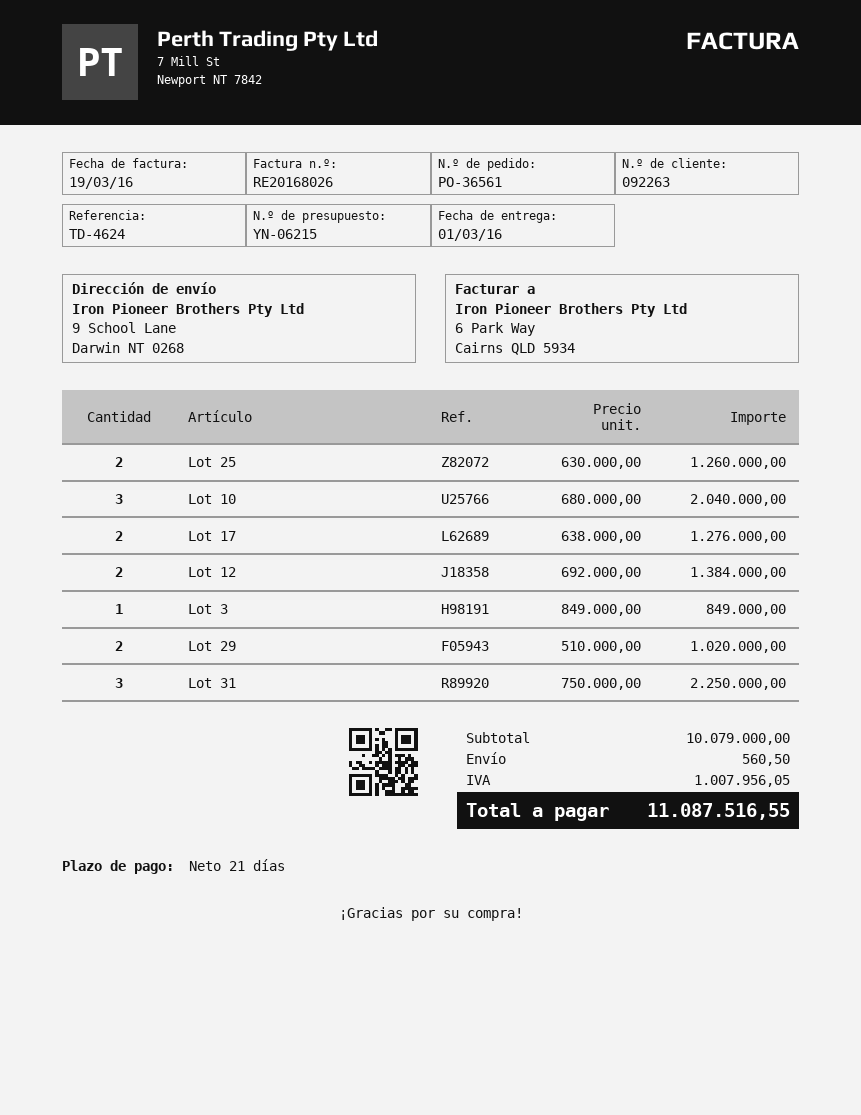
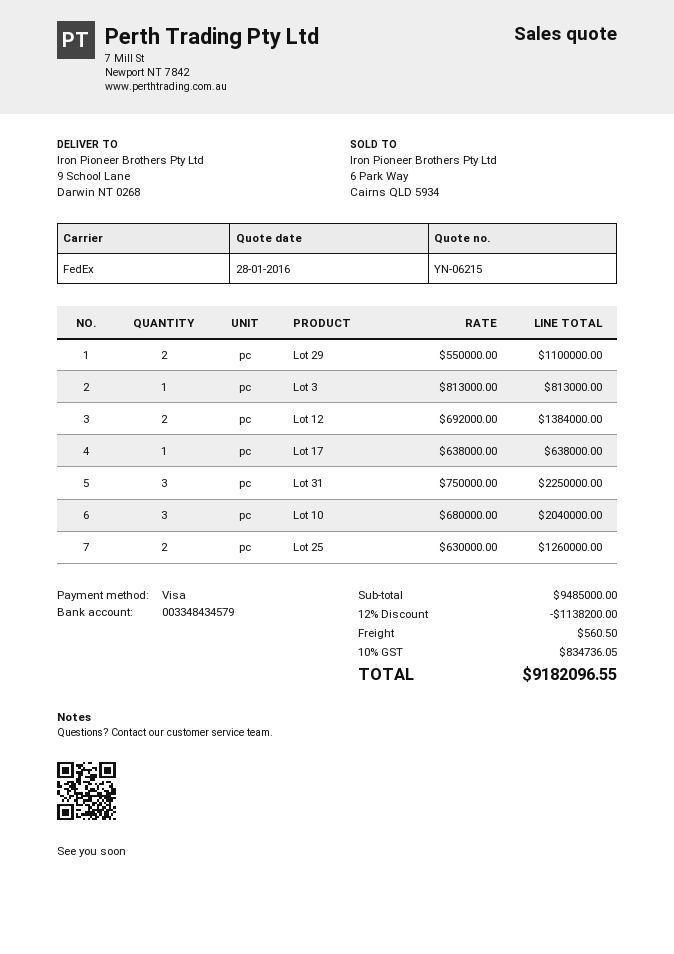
Lot 17: 2 x 638000.00 = 1276000.00 -> 1 x 638000.00 = 638000.00
Lot 3: 1 x 849000.00 = 849000.00 -> 1 x 813000.00 = 813000.00
Lot 29: 2 x 510000.00 = 1020000.00 -> 2 x 550000.00 = 1100000.00
subtotal: 10079000.00 -> 9485000.00
discount: none -> 12% = 1138200.00
tax: 1007956.05 -> 834736.05
total: 11087516.55 -> 9182096.55

